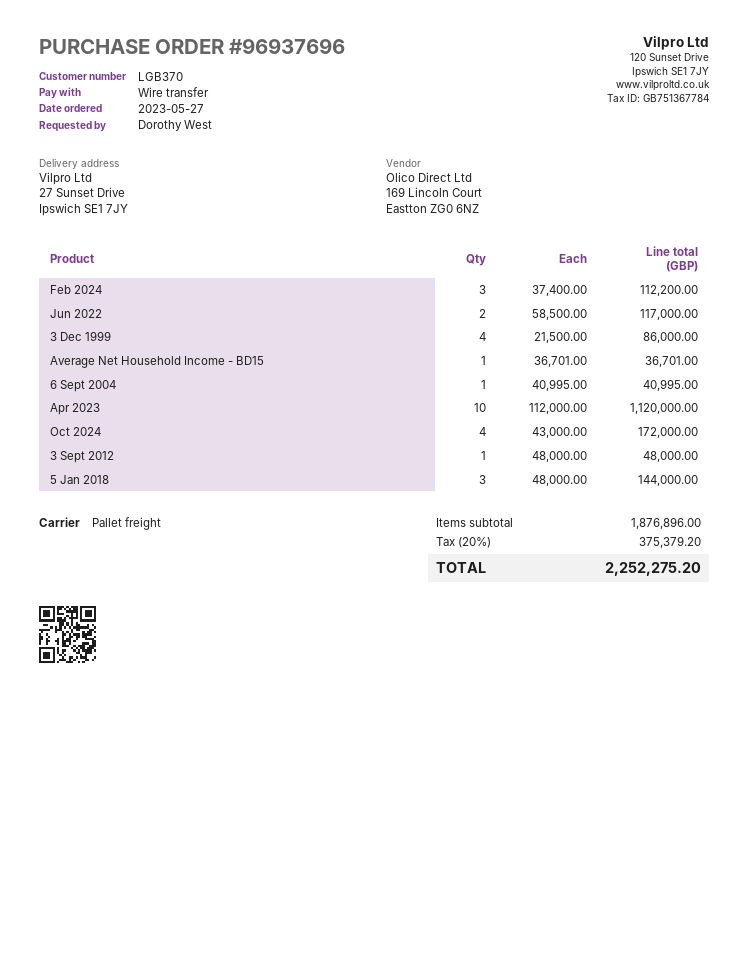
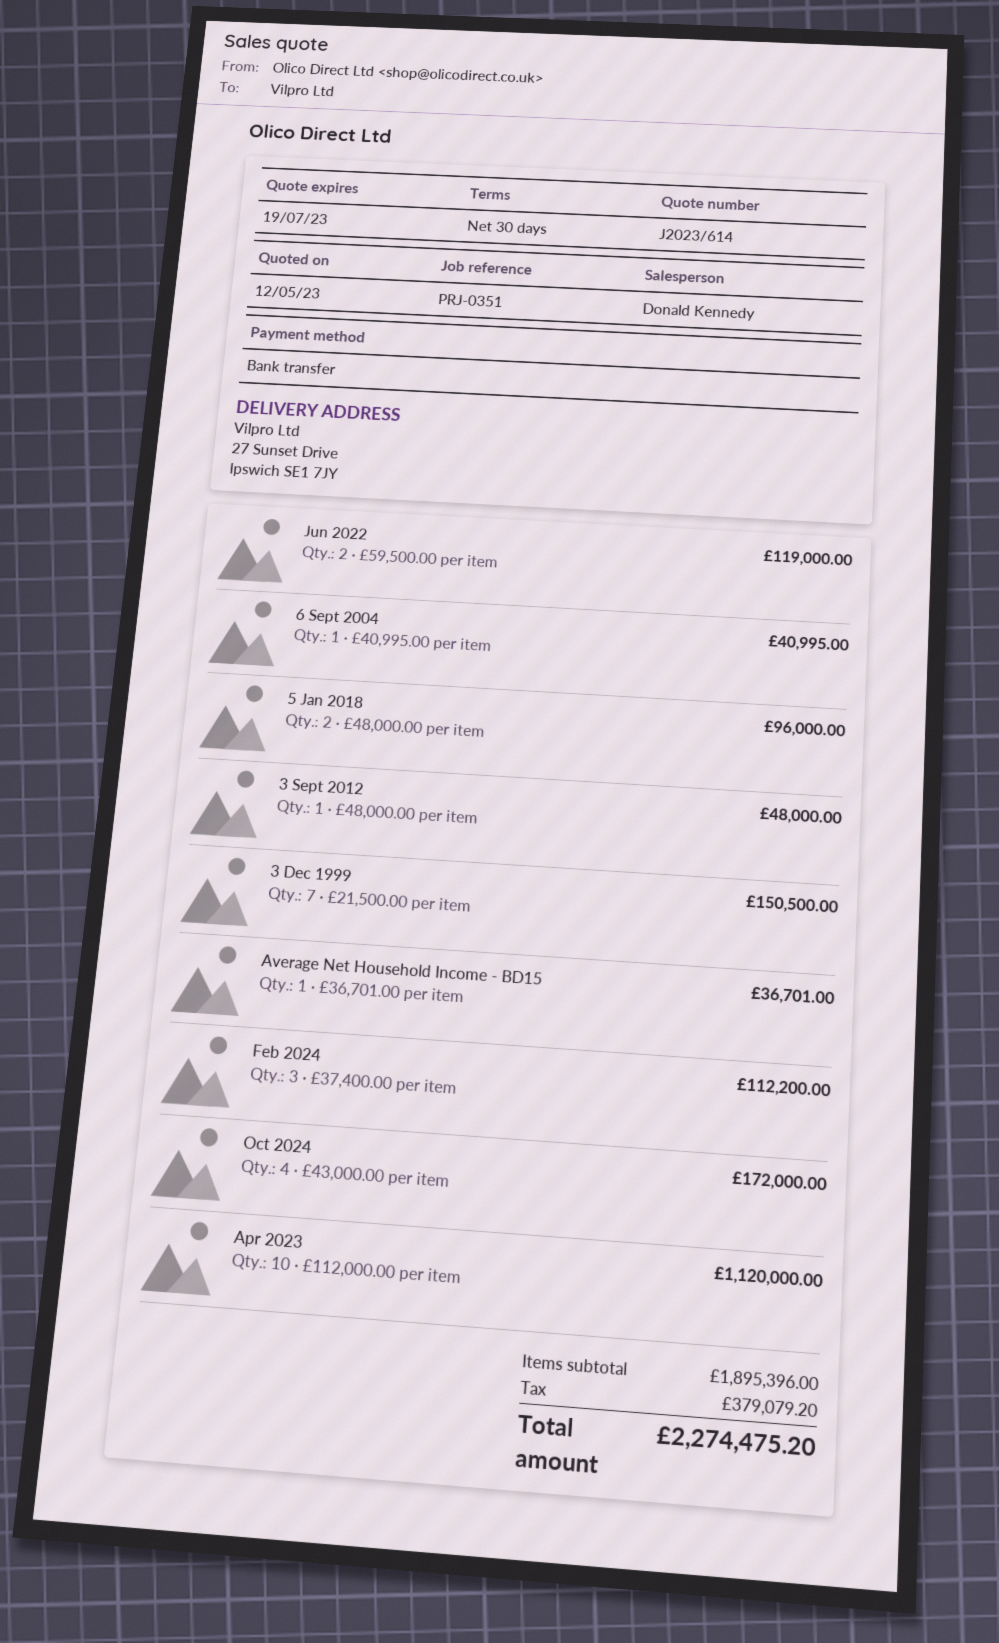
Jun 2022: 2 x 58500.00 = 117000.00 -> 2 x 59500.00 = 119000.00
3 Dec 1999: 4 x 21500.00 = 86000.00 -> 7 x 21500.00 = 150500.00
5 Jan 2018: 3 x 48000.00 = 144000.00 -> 2 x 48000.00 = 96000.00
subtotal: 1876896.00 -> 1895396.00
tax: 375379.20 -> 379079.20
total: 2252275.20 -> 2274475.20

